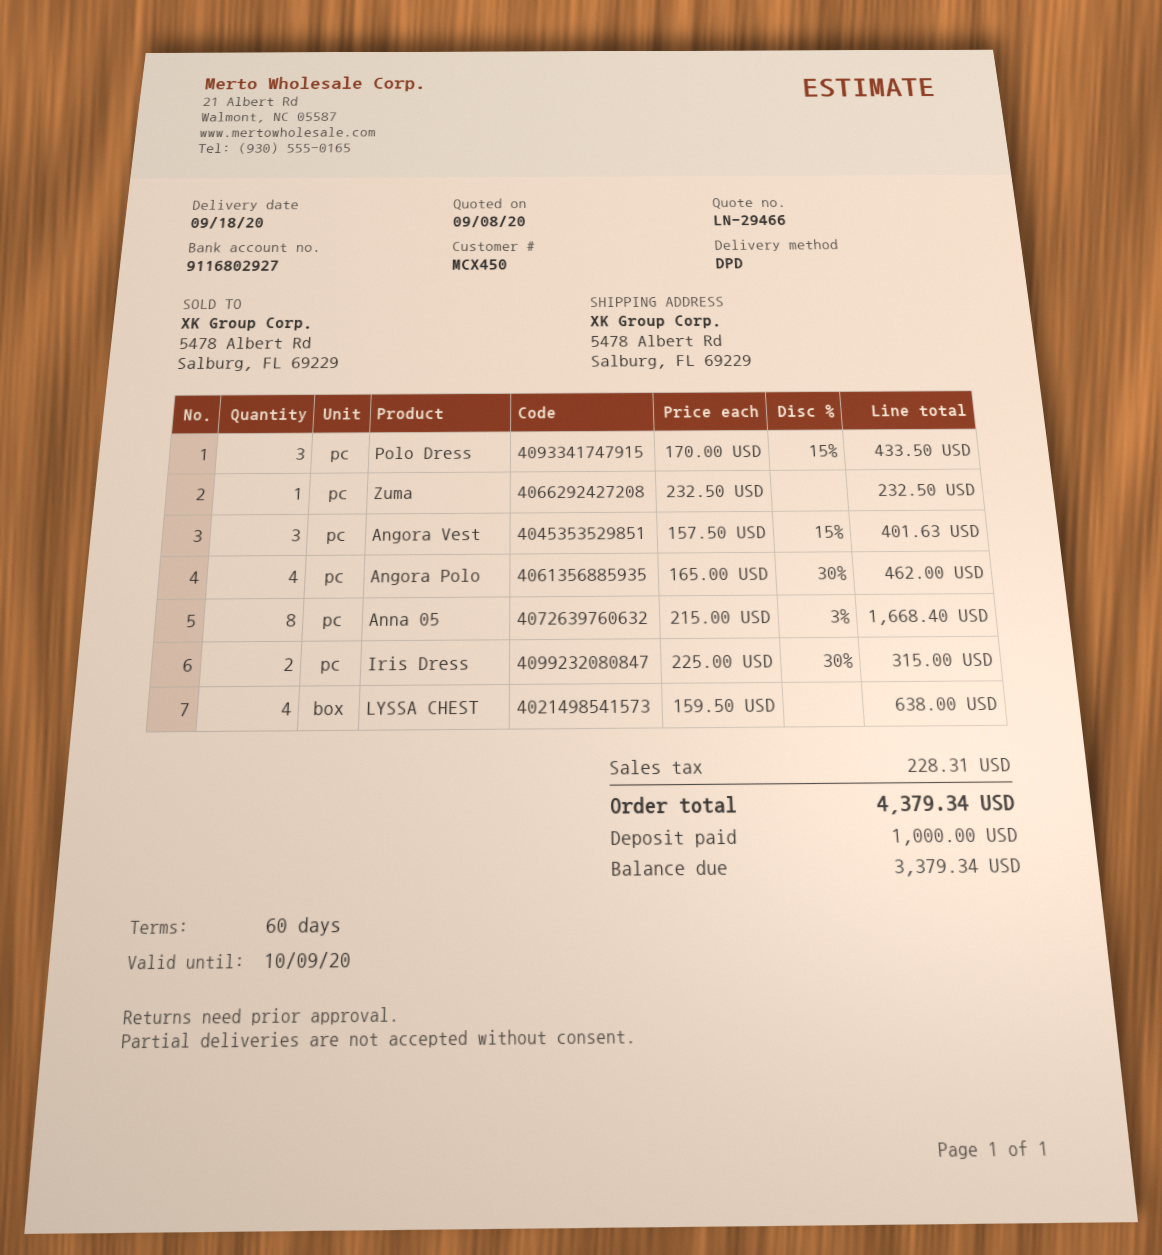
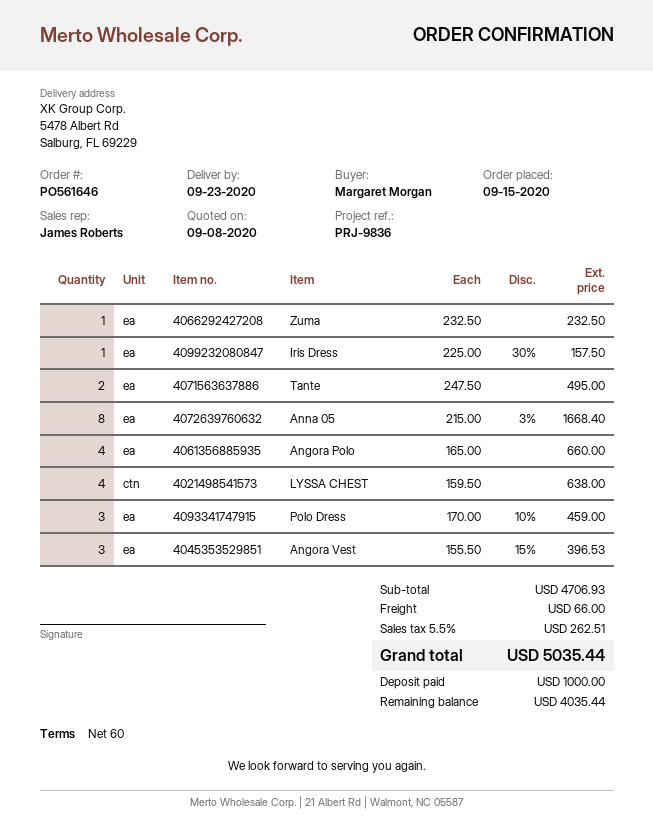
delivery date: 2020-09-18 -> 2020-09-23
Polo Dress: 3 x 170.00 - 15% = 433.50 -> 3 x 170.00 - 10% = 459.00
Angora Vest: 3 x 157.50 - 15% = 401.63 -> 3 x 155.50 - 15% = 396.53
Angora Polo: 4 x 165.00 - 30% = 462.00 -> 4 x 165.00 = 660.00
Iris Dress: 2 x 225.00 - 30% = 315.00 -> 1 x 225.00 - 30% = 157.50
Tante: none -> 2 x 247.50 = 495.00
shipping: none -> 66.00
tax: 228.31 -> 262.51
total: 4379.34 -> 5035.44
balance: 3379.34 -> 4035.44

